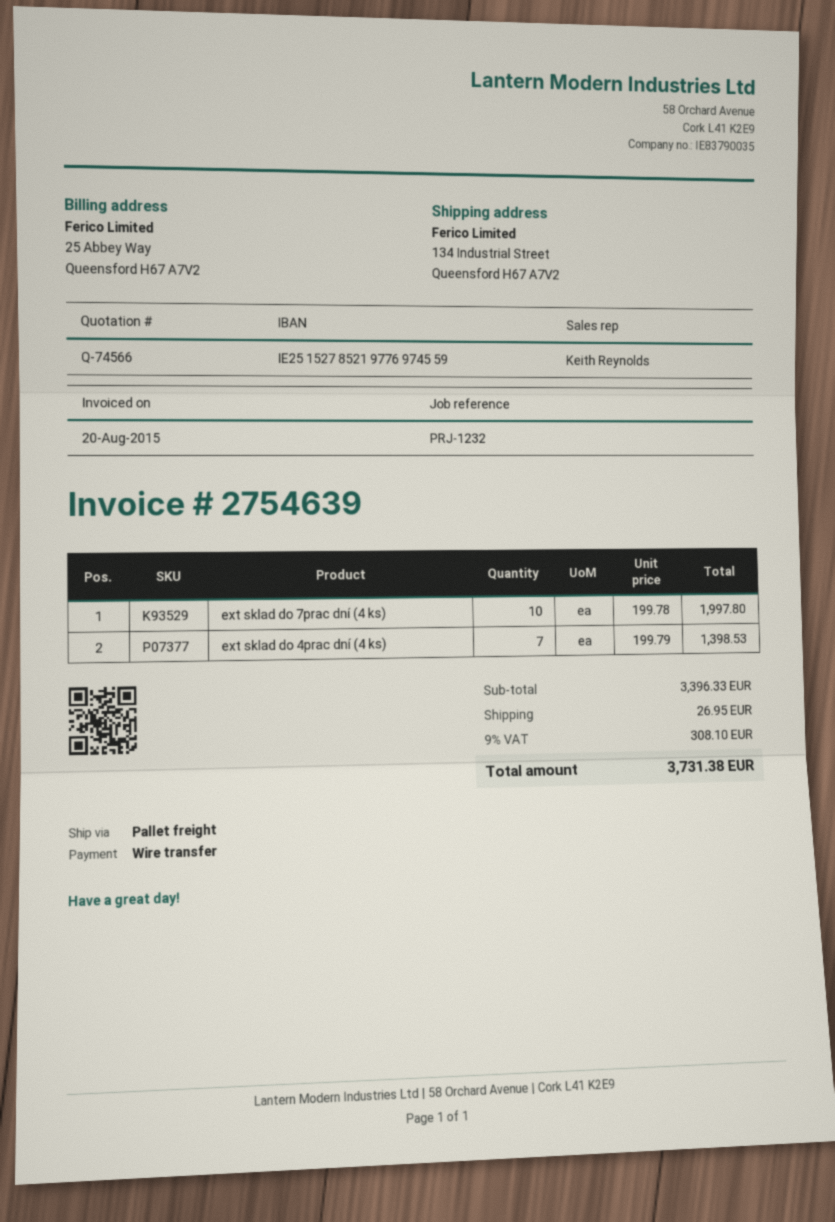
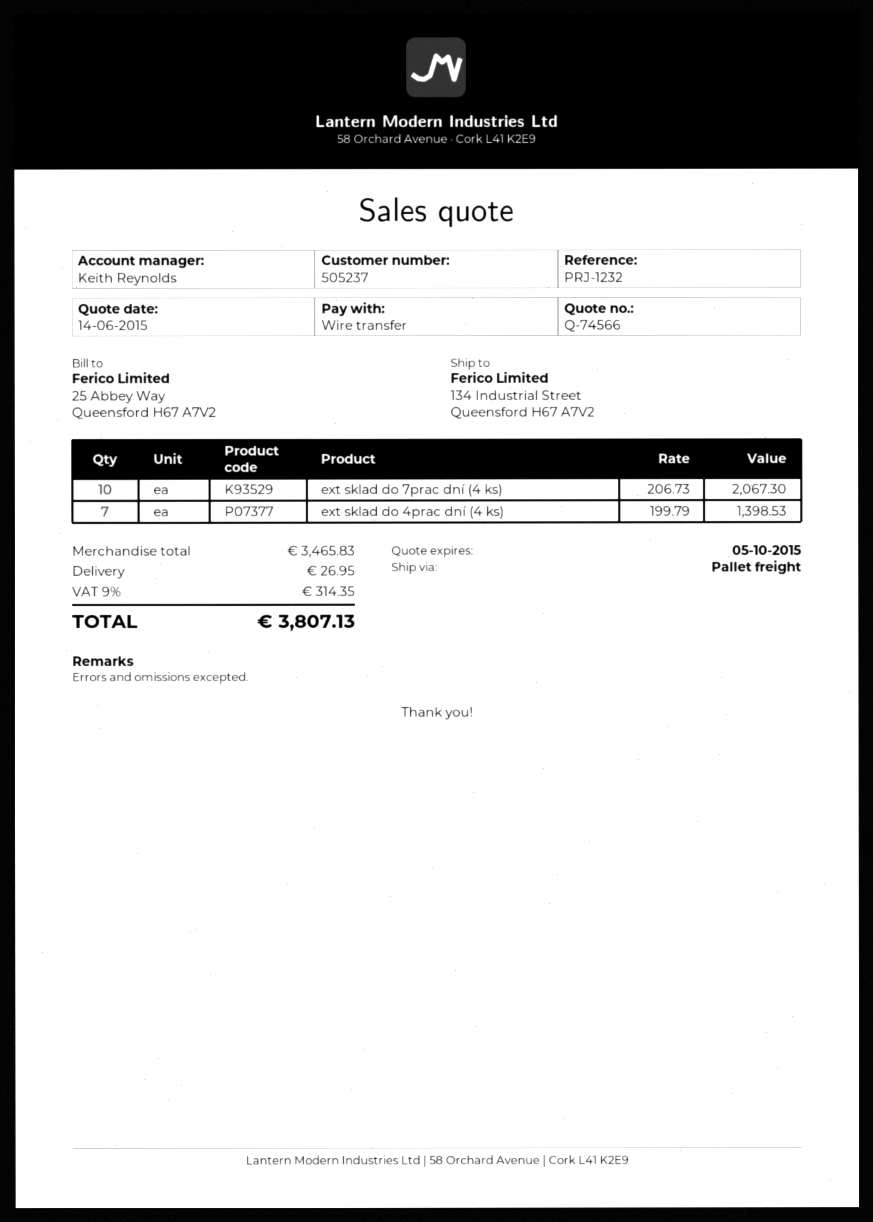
ext sklad do 7prac dní (4 ks): 10 x 199.78 = 1997.80 -> 10 x 206.73 = 2067.30
subtotal: 3396.33 -> 3465.83
tax: 9% = 308.10 -> 9% = 314.35
total: 3731.38 -> 3807.13

